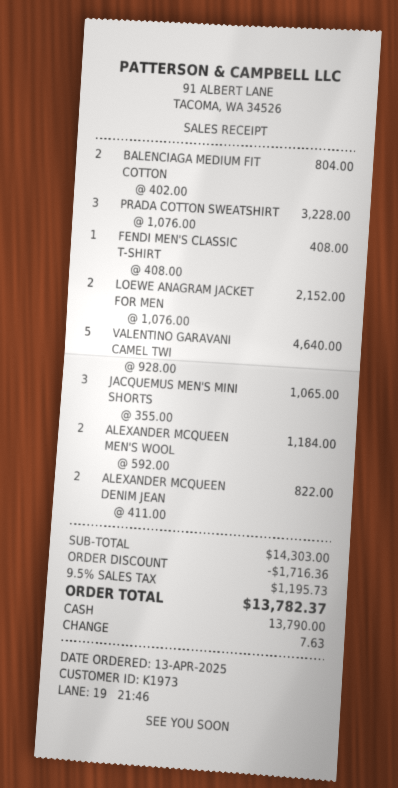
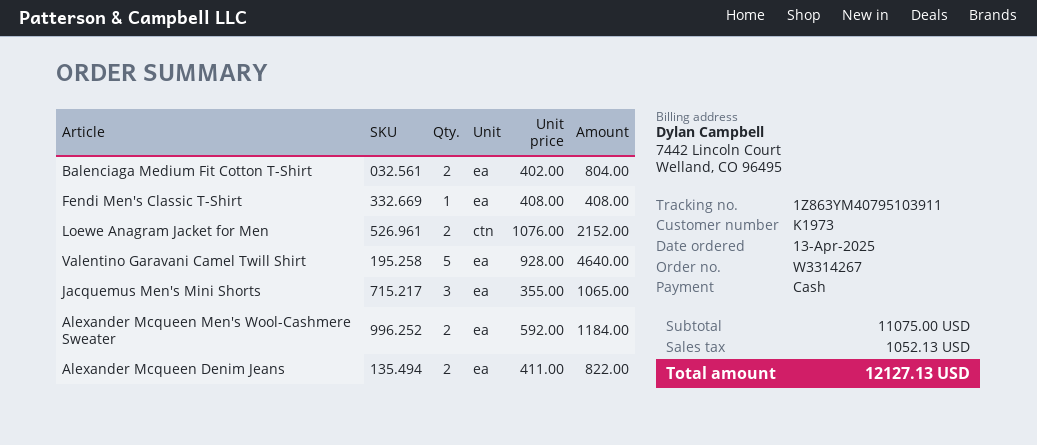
PRADA COTTON SWEATSHIRT: 3 x 1076.00 = 3228.00 -> none
subtotal: 14303.00 -> 11075.00
discount: 1716.36 -> none
tax: 1195.73 -> 1052.13
total: 13782.37 -> 12127.13

